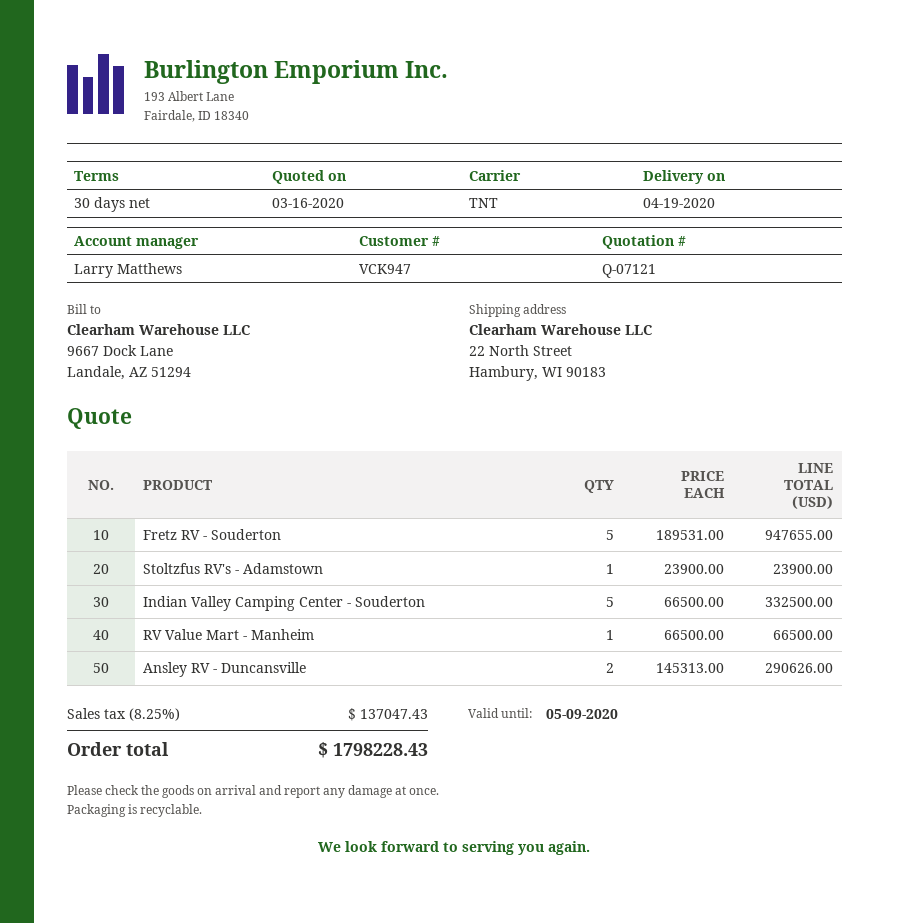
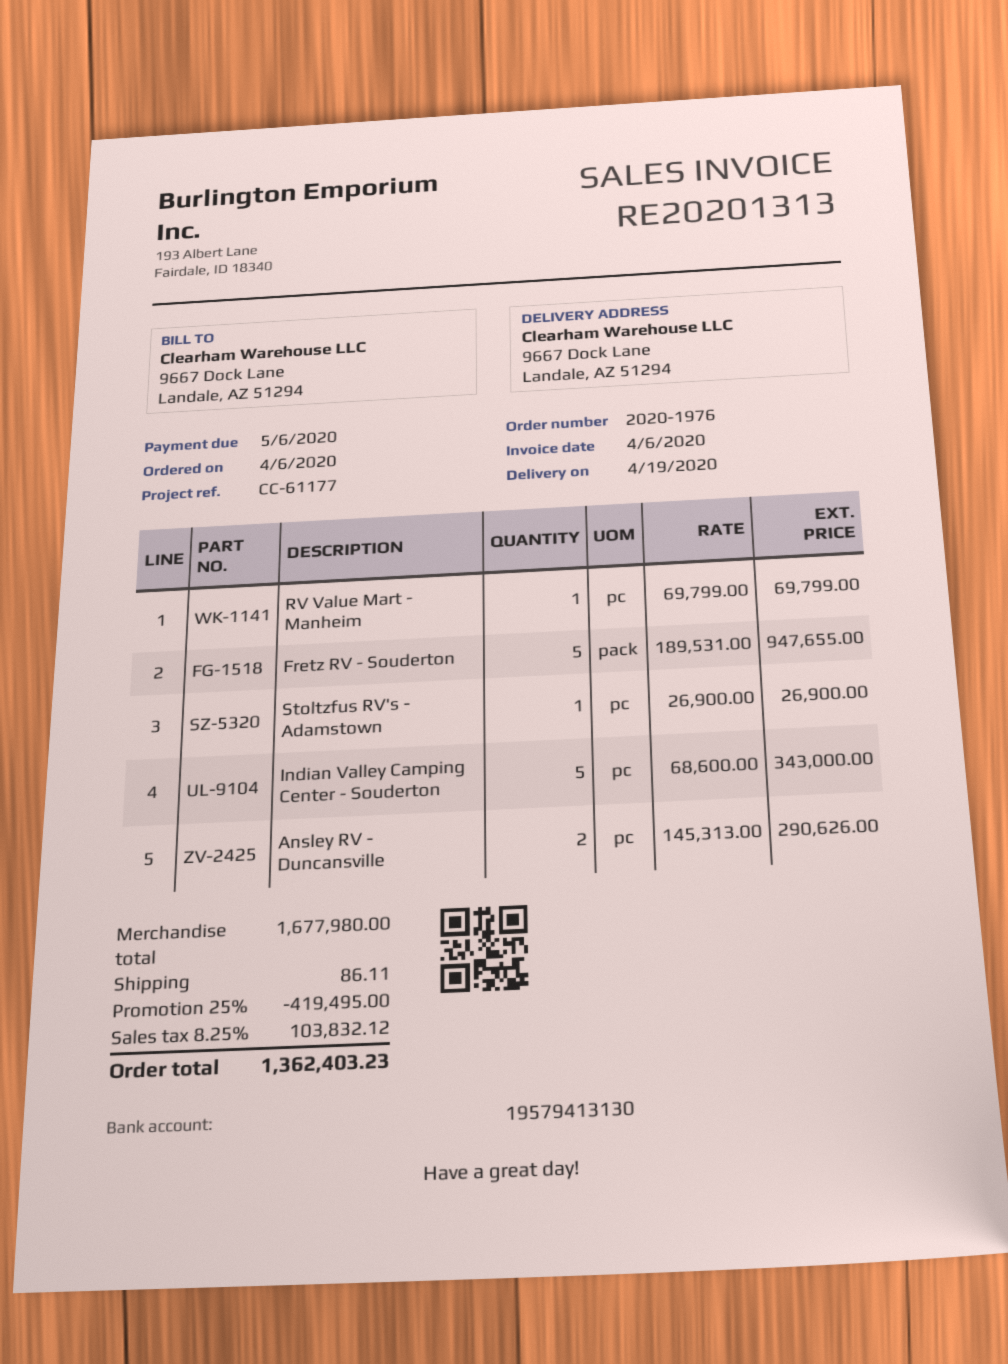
ship to: 22 North Street, Hambury, WI 90183 -> 9667 Dock Lane, Landale, AZ 51294
Stoltzfus RV's - Adamstown: 1 x 23900.00 = 23900.00 -> 1 x 26900.00 = 26900.00
Indian Valley Camping Center - Souderton: 5 x 66500.00 = 332500.00 -> 5 x 68600.00 = 343000.00
RV Value Mart - Manheim: 1 x 66500.00 = 66500.00 -> 1 x 69799.00 = 69799.00
discount: none -> 25% = 419495.00
shipping: none -> 86.11
tax: 8.25% = 137047.43 -> 8.25% = 103832.12
total: 1798228.43 -> 1362403.23

